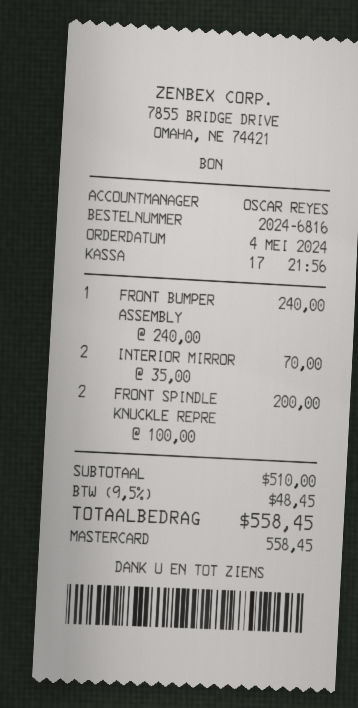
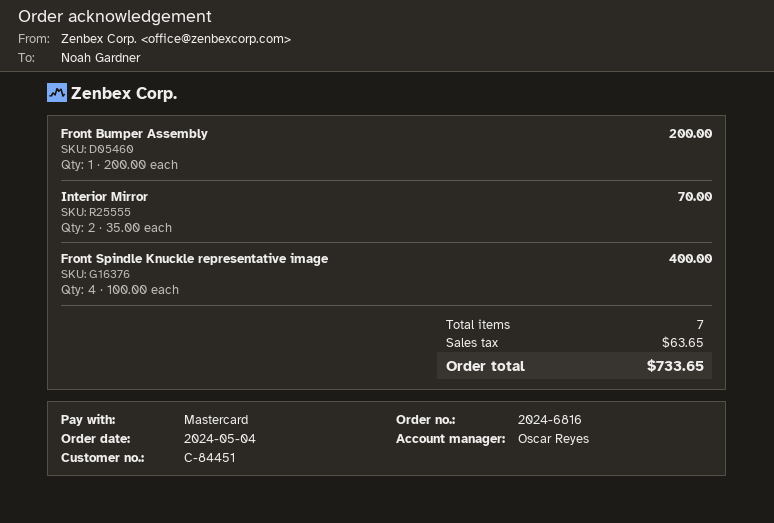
FRONT BUMPER ASSEMBLY: 1 x 240.00 = 240.00 -> 1 x 200.00 = 200.00
FRONT SPINDLE KNUCKLE REPRE: 2 x 100.00 = 200.00 -> 4 x 100.00 = 400.00
tax: 48.45 -> 63.65
total: 558.45 -> 733.65

